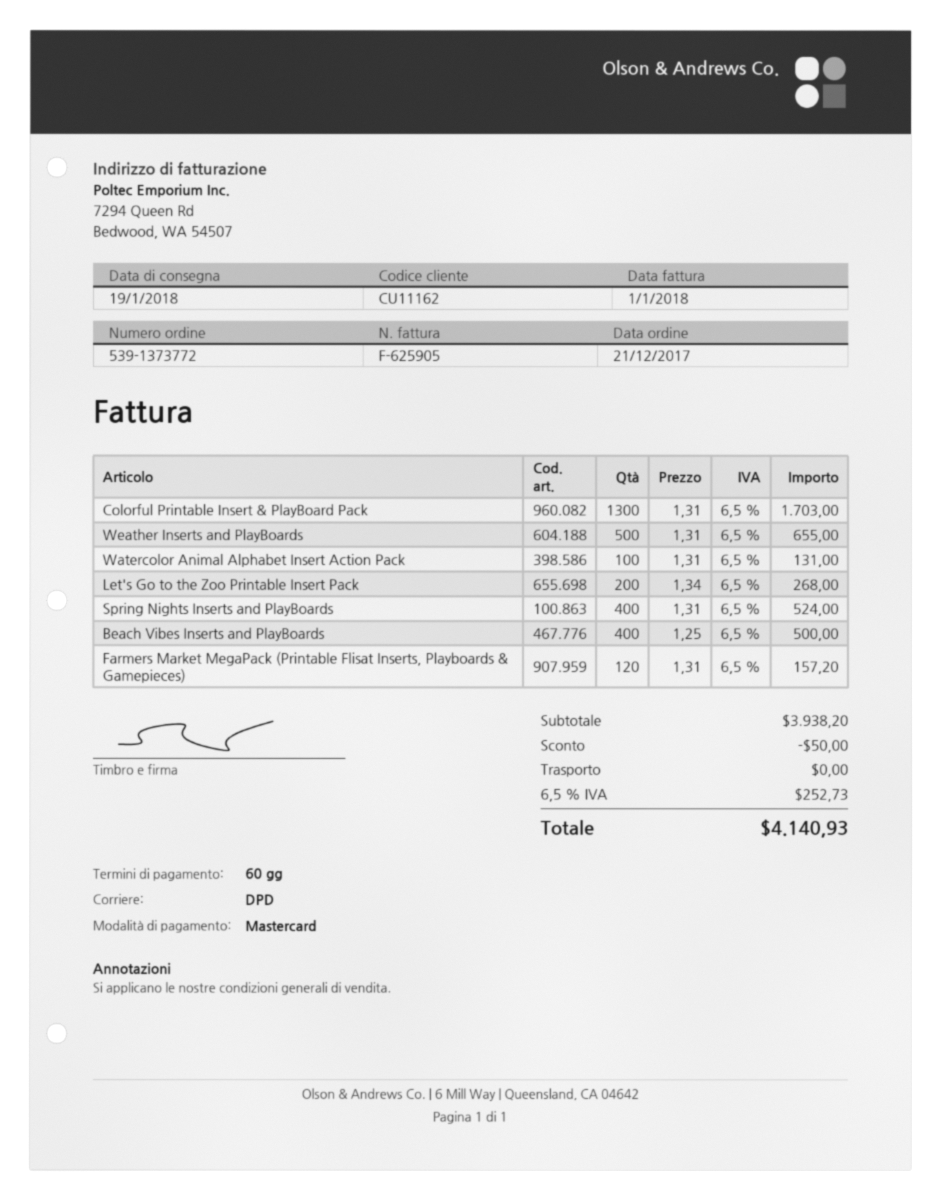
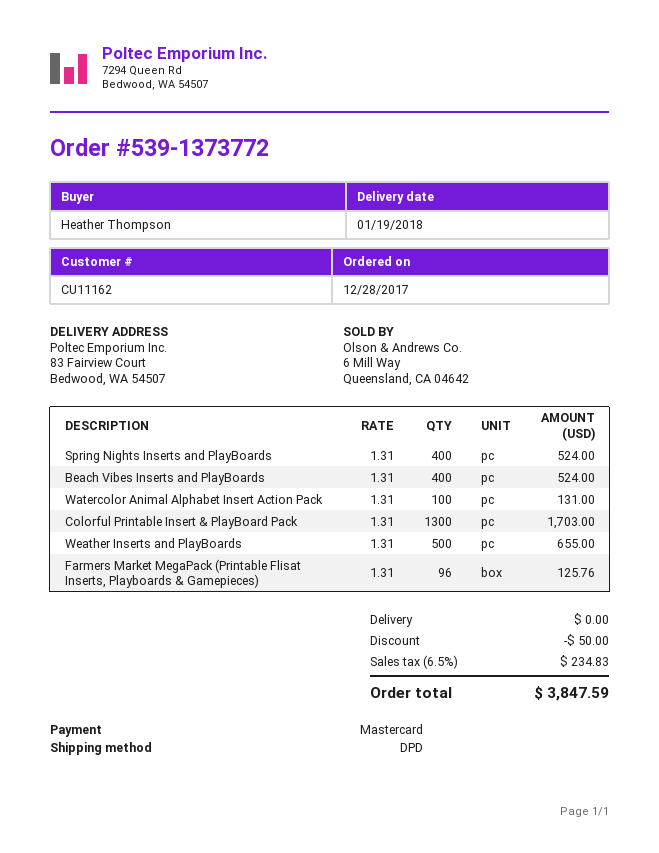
order date: 2017-12-21 -> 2017-12-28
Let's Go to the Zoo Printable Insert Pack: 200 x 1.34 = 268.00 -> none
Beach Vibes Inserts and PlayBoards: 400 x 1.25 = 500.00 -> 400 x 1.31 = 524.00
Farmers Market MegaPack (Printable Flisat Inserts, Playboards & Gamepieces): 120 x 1.31 = 157.20 -> 96 x 1.31 = 125.76
tax: 6.5% = 252.73 -> 6.5% = 234.83
total: 4140.93 -> 3847.59

